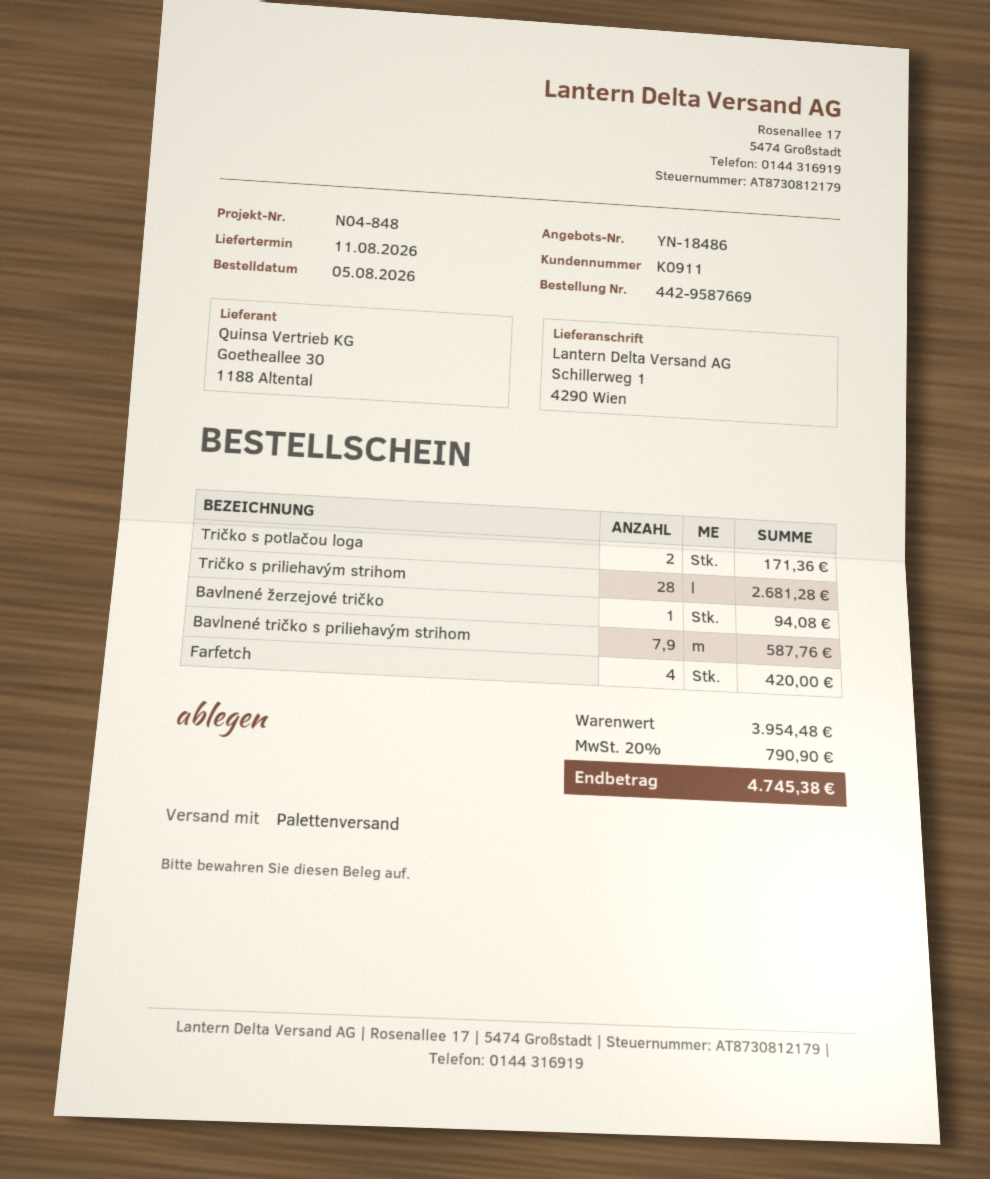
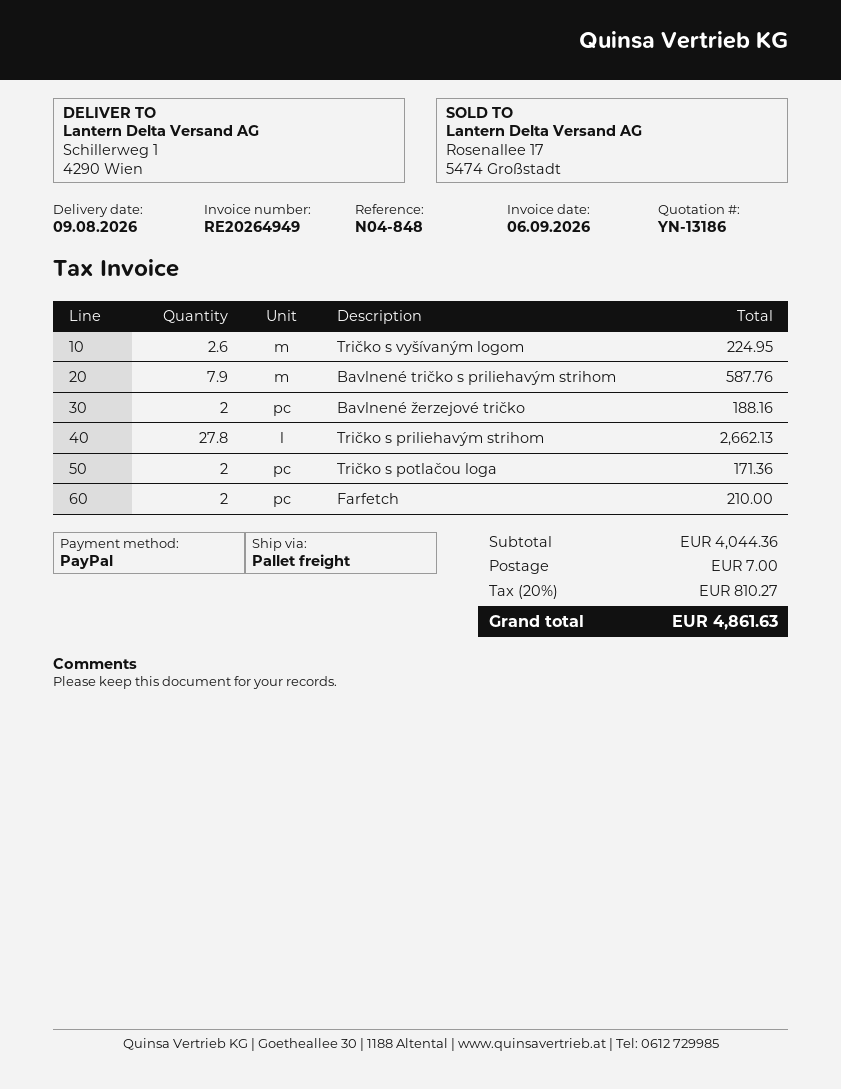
quote number: YN-18486 -> YN-13186
delivery date: 2026-08-11 -> 2026-08-09
Tričko s priliehavým strihom: 28 for 2681.28 -> 27.8 for 2662.13
Bavlnené žerzejové tričko: 1 for 94.08 -> 2 for 188.16
Farfetch: 4 for 420.00 -> 2 for 210.00
Tričko s vyšívaným logom: none -> 2.6 for 224.95
subtotal: 3954.48 -> 4044.36
shipping: none -> 7.00
tax: 20% = 790.90 -> 20% = 810.27
total: 4745.38 -> 4861.63

